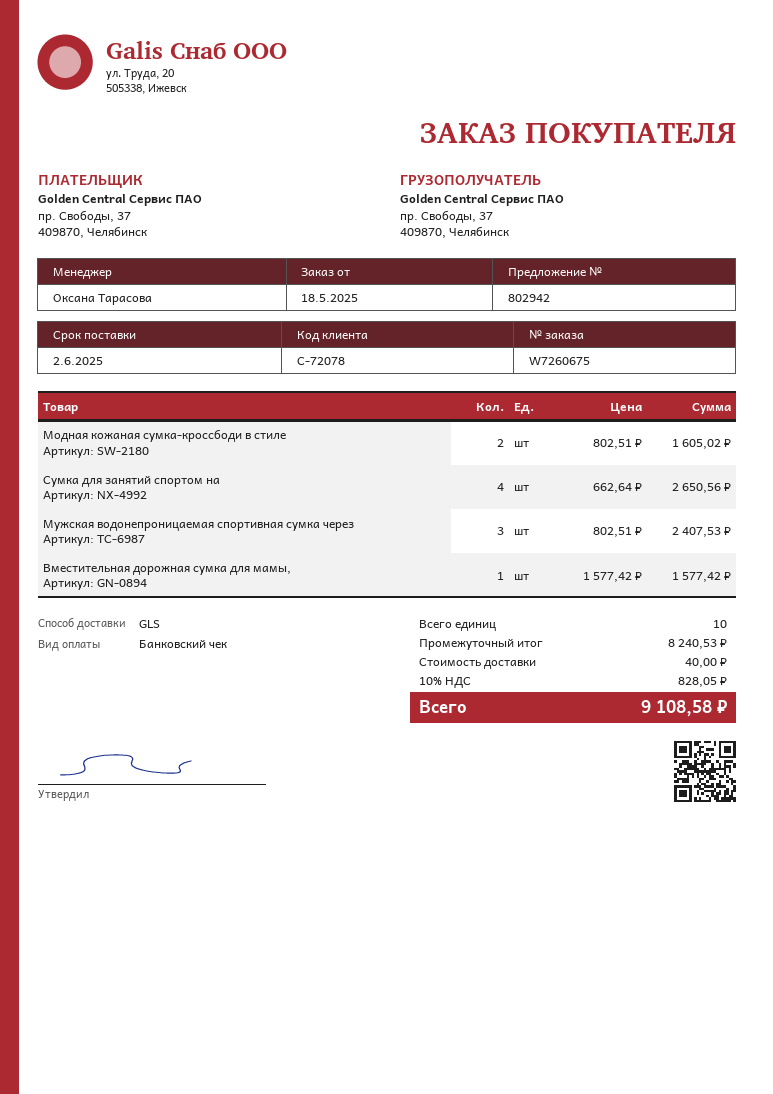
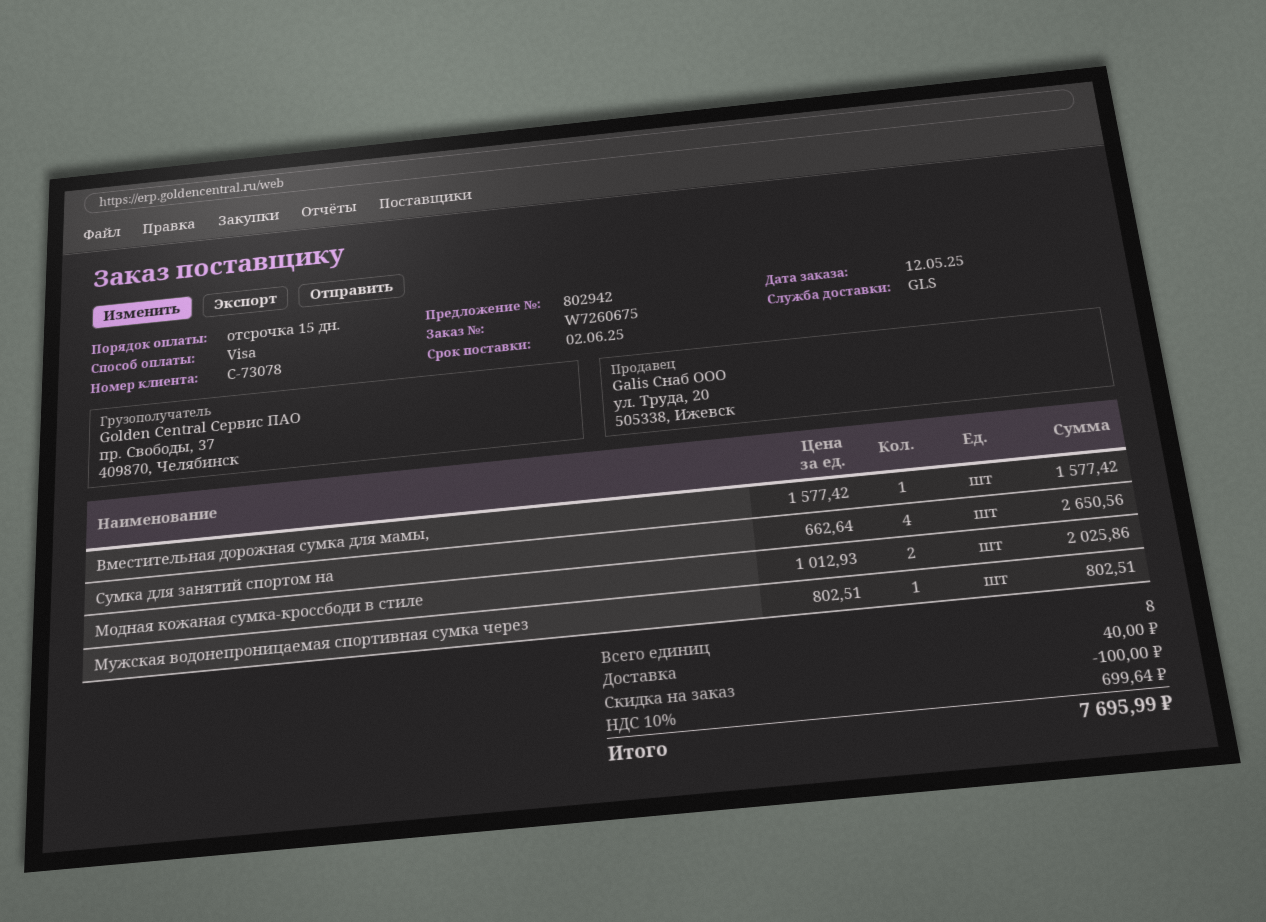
order date: 2025-05-18 -> 2025-05-12
customer number: C-72078 -> C-73078
payment method: cheque -> Visa
Модная кожаная сумка-кроссбоди в стиле: 2 x 802.51 = 1605.02 -> 2 x 1012.93 = 2025.86
Мужская водонепроницаемая спортивная сумка через: 3 x 802.51 = 2407.53 -> 1 x 802.51 = 802.51
total quantity: 10 -> 8
discount: none -> 100.00
tax: 10% = 828.05 -> 10% = 699.64
total: 9108.58 -> 7695.99

